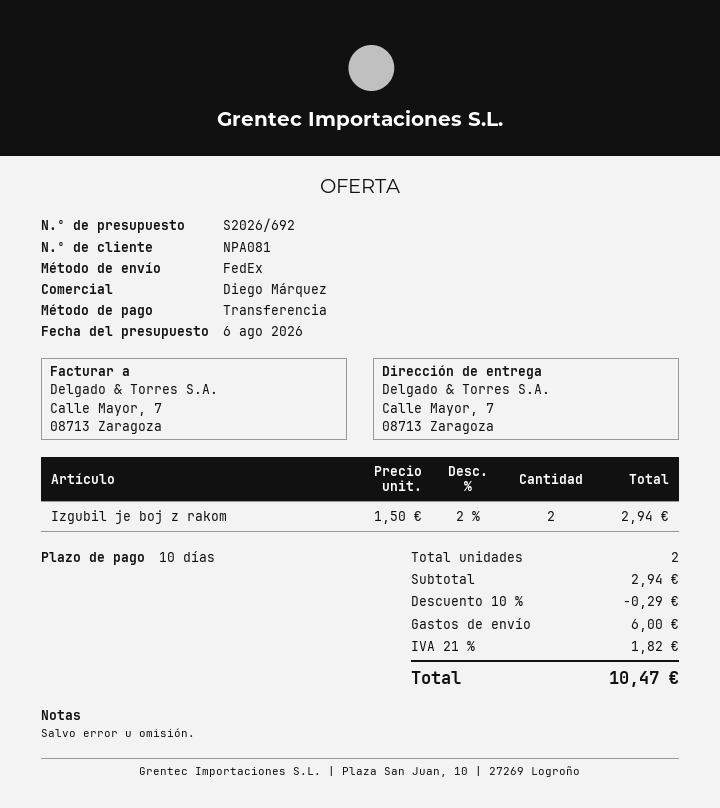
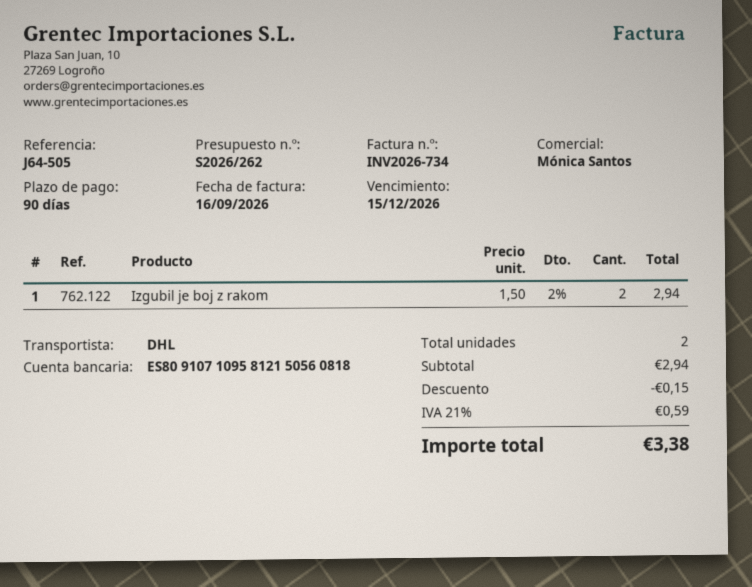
quote number: S2026/692 -> S2026/262
payment terms: 10 days -> 90 days
sales rep: Diego Márquez -> Mónica Santos
shipping method: FedEx -> DHL
discount: 0.29 -> 0.15
shipping: 6.00 -> none
tax: 21% = 1.82 -> 21% = 0.59
total: 10.47 -> 3.38

